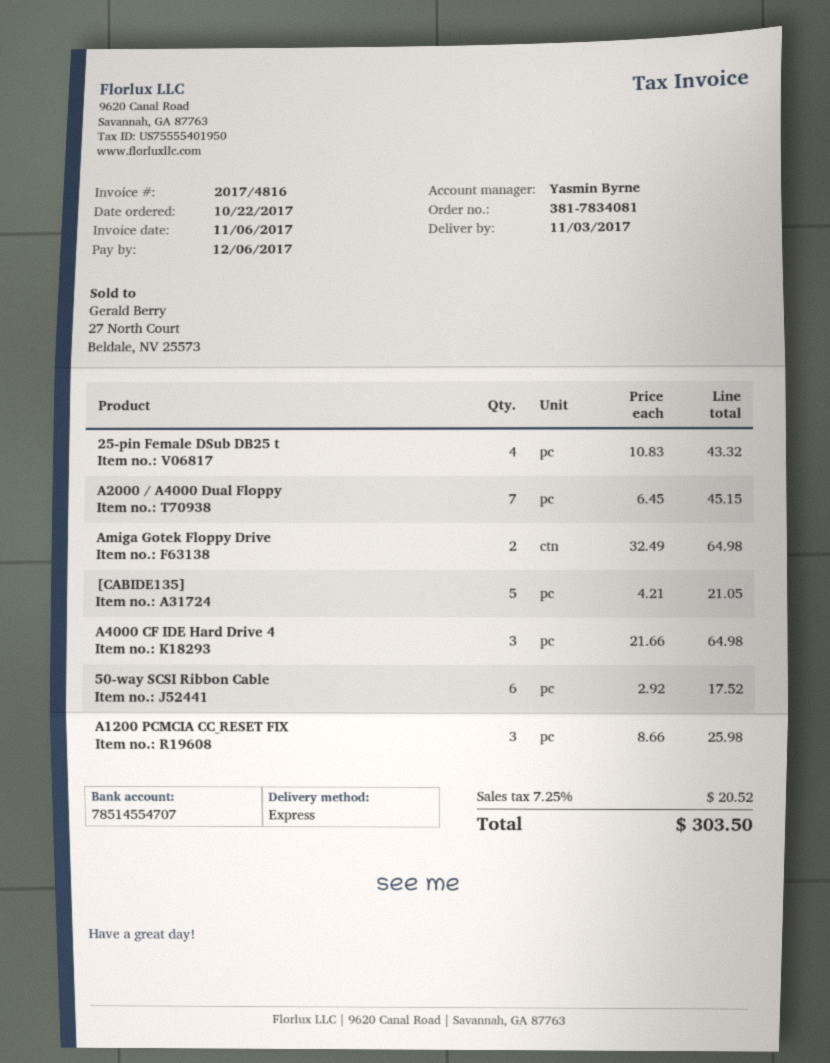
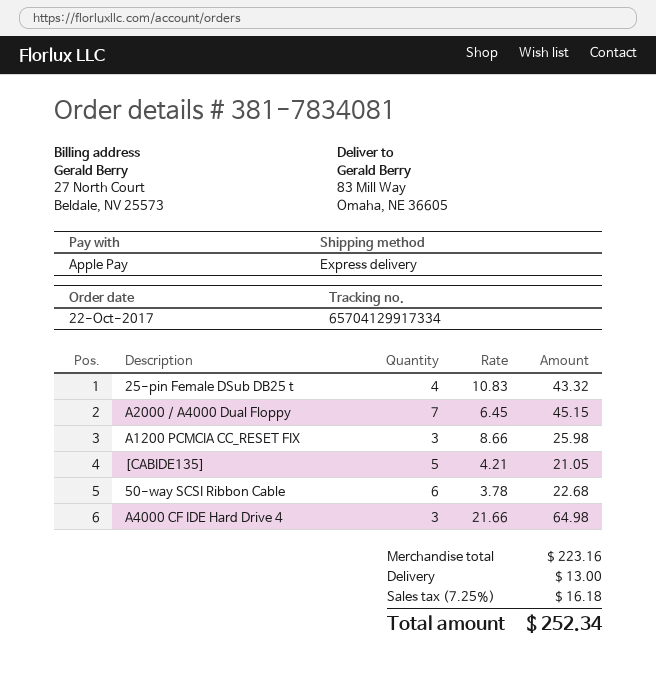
Amiga Gotek Floppy Drive: 2 x 32.49 = 64.98 -> none
50-way SCSI Ribbon Cable: 6 x 2.92 = 17.52 -> 6 x 3.78 = 22.68
shipping: none -> 13.00
tax: 7.25% = 20.52 -> 7.25% = 16.18
total: 303.50 -> 252.34

